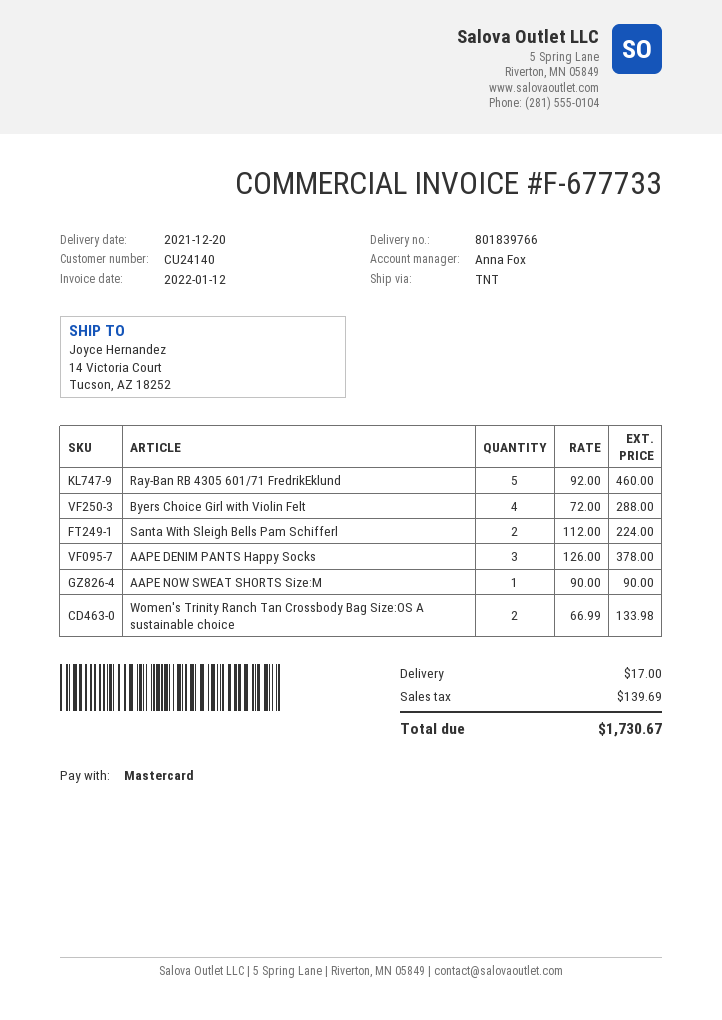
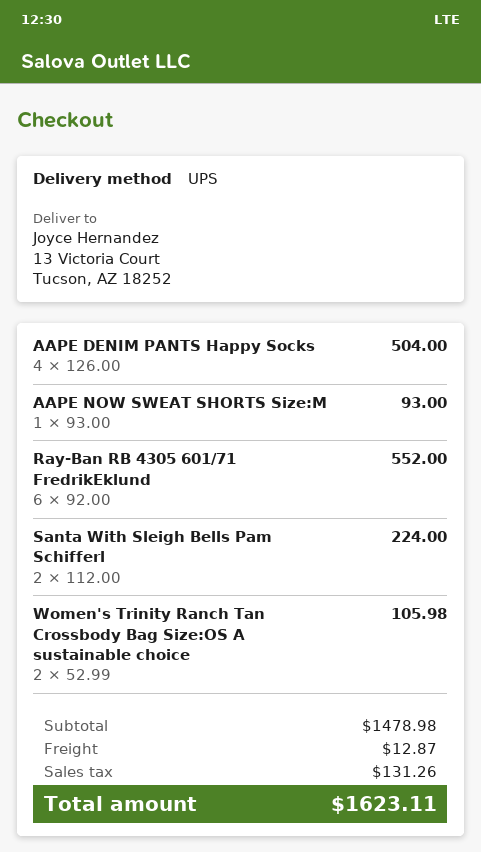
shipping method: TNT -> UPS
ship to: 14 Victoria Court, Tucson, AZ 18252 -> 13 Victoria Court, Tucson, AZ 18252
Ray-Ban RB 4305 601/71 FredrikEklund: 5 x 92.00 = 460.00 -> 6 x 92.00 = 552.00
Byers Choice Girl with Violin Felt: 4 x 72.00 = 288.00 -> none
AAPE DENIM PANTS Happy Socks: 3 x 126.00 = 378.00 -> 4 x 126.00 = 504.00
AAPE NOW SWEAT SHORTS Size:M: 1 x 90.00 = 90.00 -> 1 x 93.00 = 93.00
Women's Trinity Ranch Tan Crossbody Bag Size:OS A sustainable choice: 2 x 66.99 = 133.98 -> 2 x 52.99 = 105.98
shipping: 17.00 -> 12.87
tax: 139.69 -> 131.26
total: 1730.67 -> 1623.11

